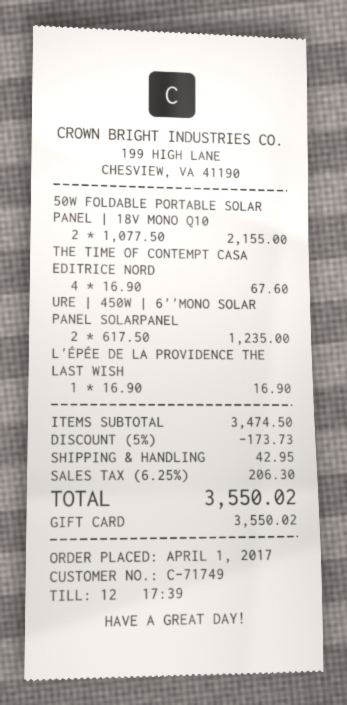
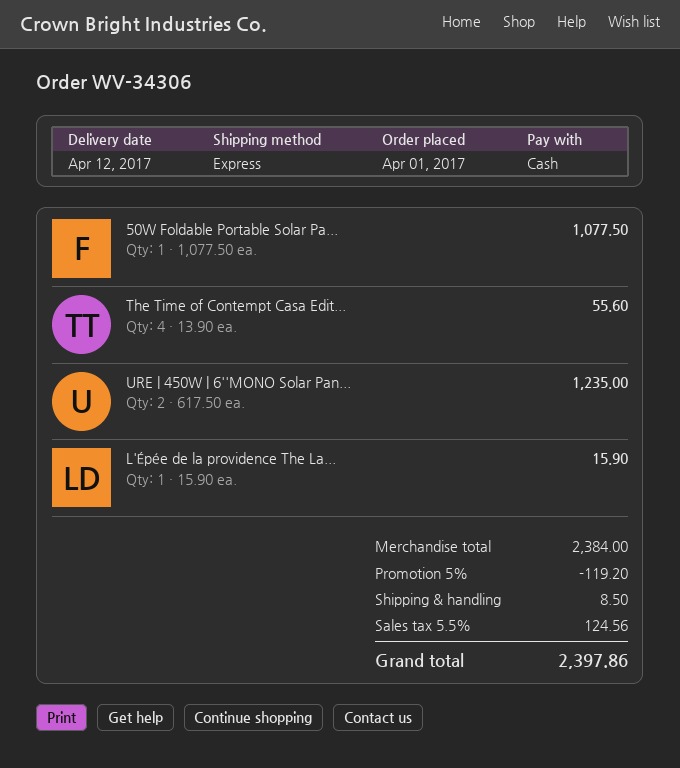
payment method: gift card -> cash
50W FOLDABLE PORTABLE SOLAR PANEL | 18V MONO Q10: 2 x 1077.50 = 2155.00 -> 1 x 1077.50 = 1077.50
THE TIME OF CONTEMPT CASA EDITRICE NORD: 4 x 16.90 = 67.60 -> 4 x 13.90 = 55.60
L'ÉPÉE DE LA PROVIDENCE THE LAST WISH: 1 x 16.90 = 16.90 -> 1 x 15.90 = 15.90
subtotal: 3474.50 -> 2384.00
discount: 5% = 173.73 -> 5% = 119.20
shipping: 42.95 -> 8.50
tax: 6.25% = 206.30 -> 5.5% = 124.56
total: 3550.02 -> 2397.86

